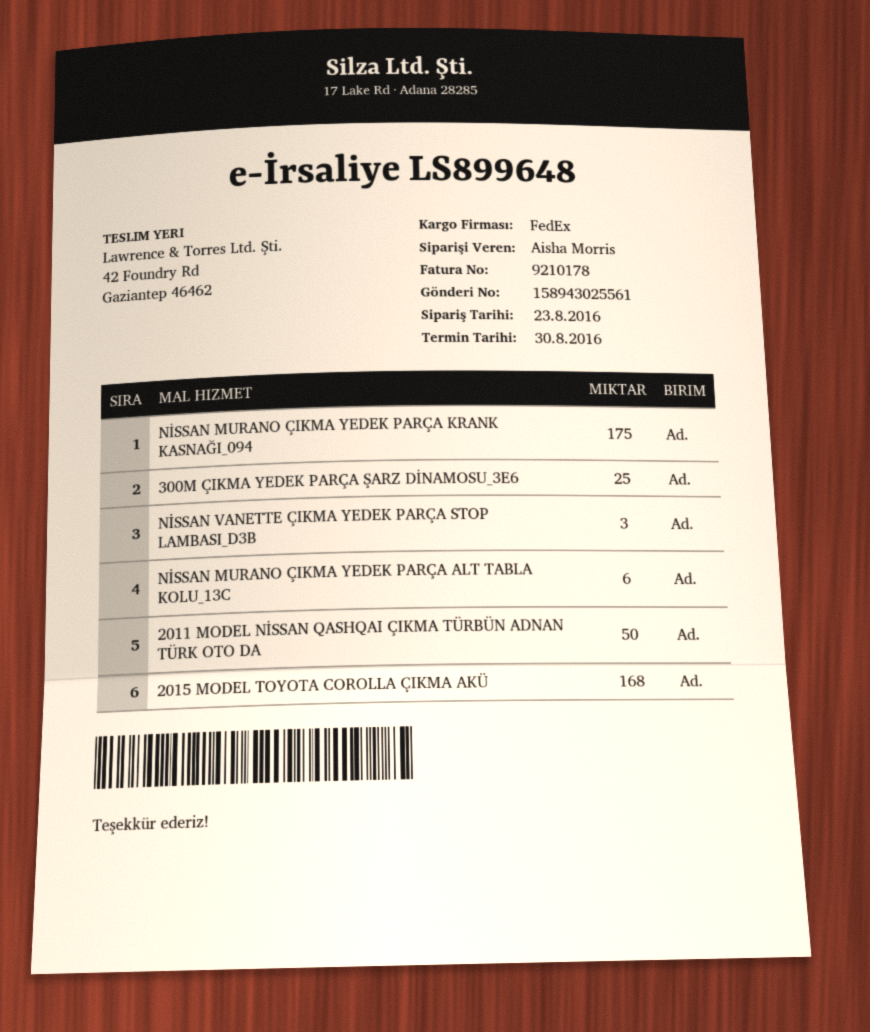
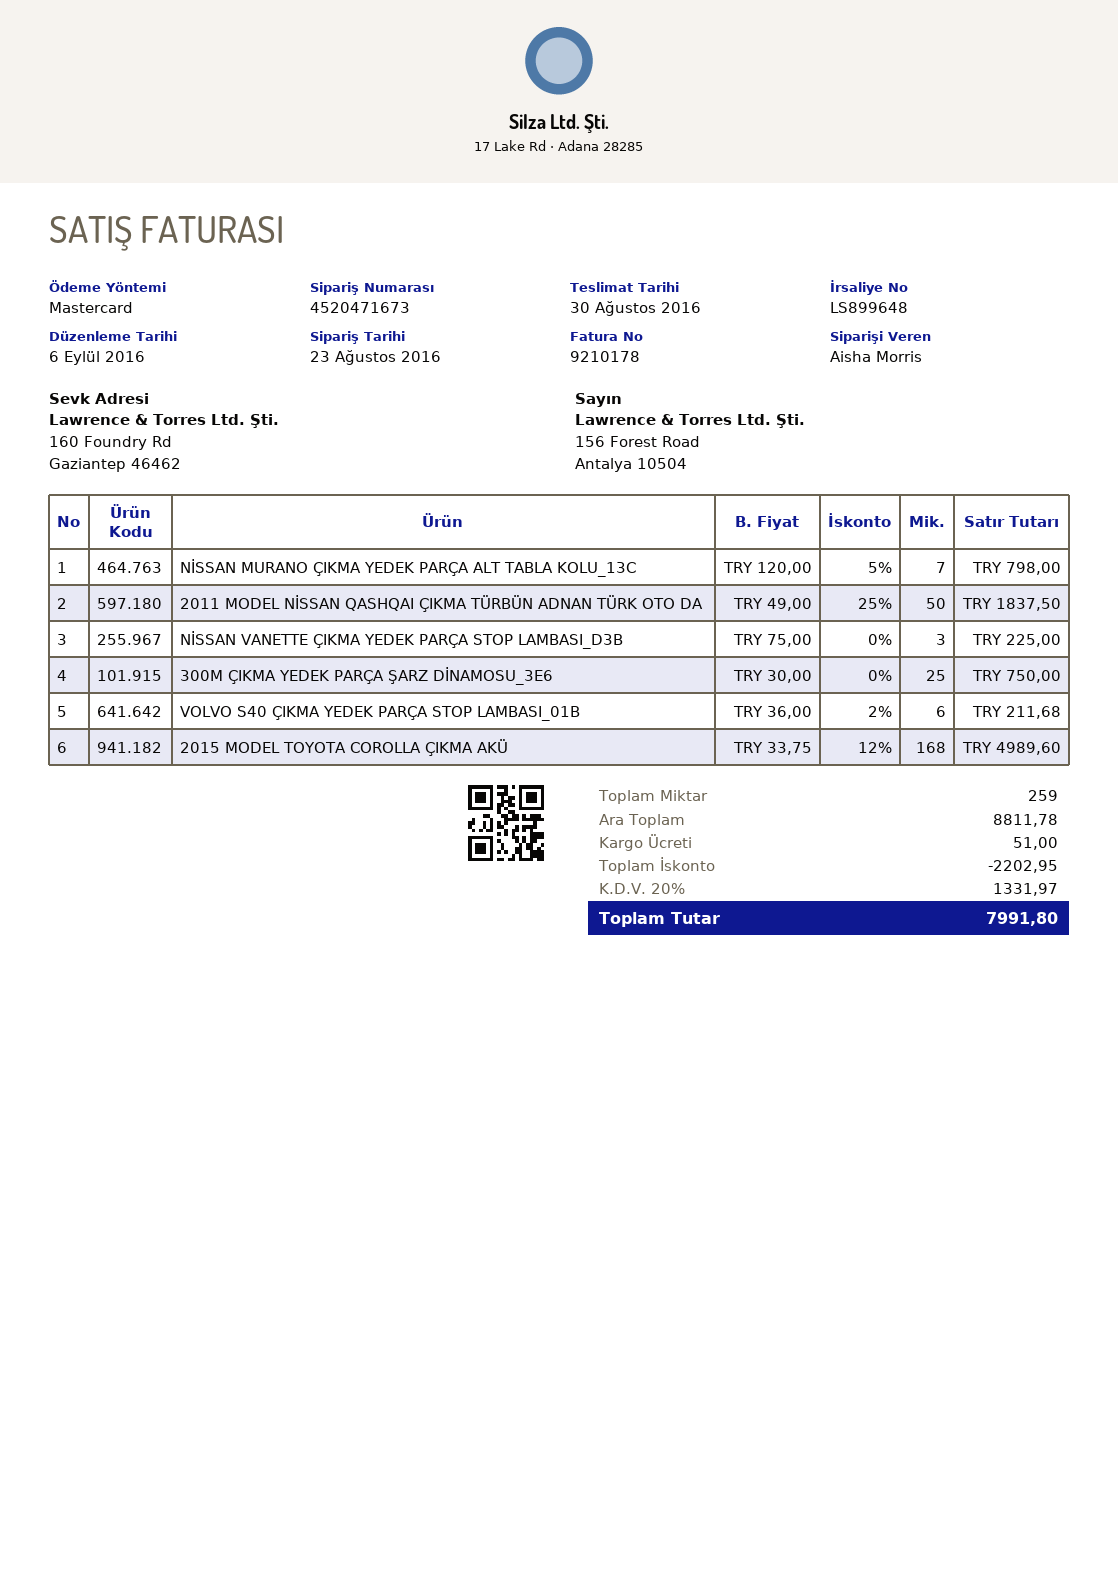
ship to: 42 Foundry Rd, Gaziantep 46462 -> 160 Foundry Rd, Gaziantep 46462
NİSSAN MURANO ÇIKMA YEDEK PARÇA KRANK KASNAĞI_094: 175 -> none
NİSSAN MURANO ÇIKMA YEDEK PARÇA ALT TABLA KOLU_13C: 6 -> 7
VOLVO S40 ÇIKMA YEDEK PARÇA STOP LAMBASI_01B: none -> 6

